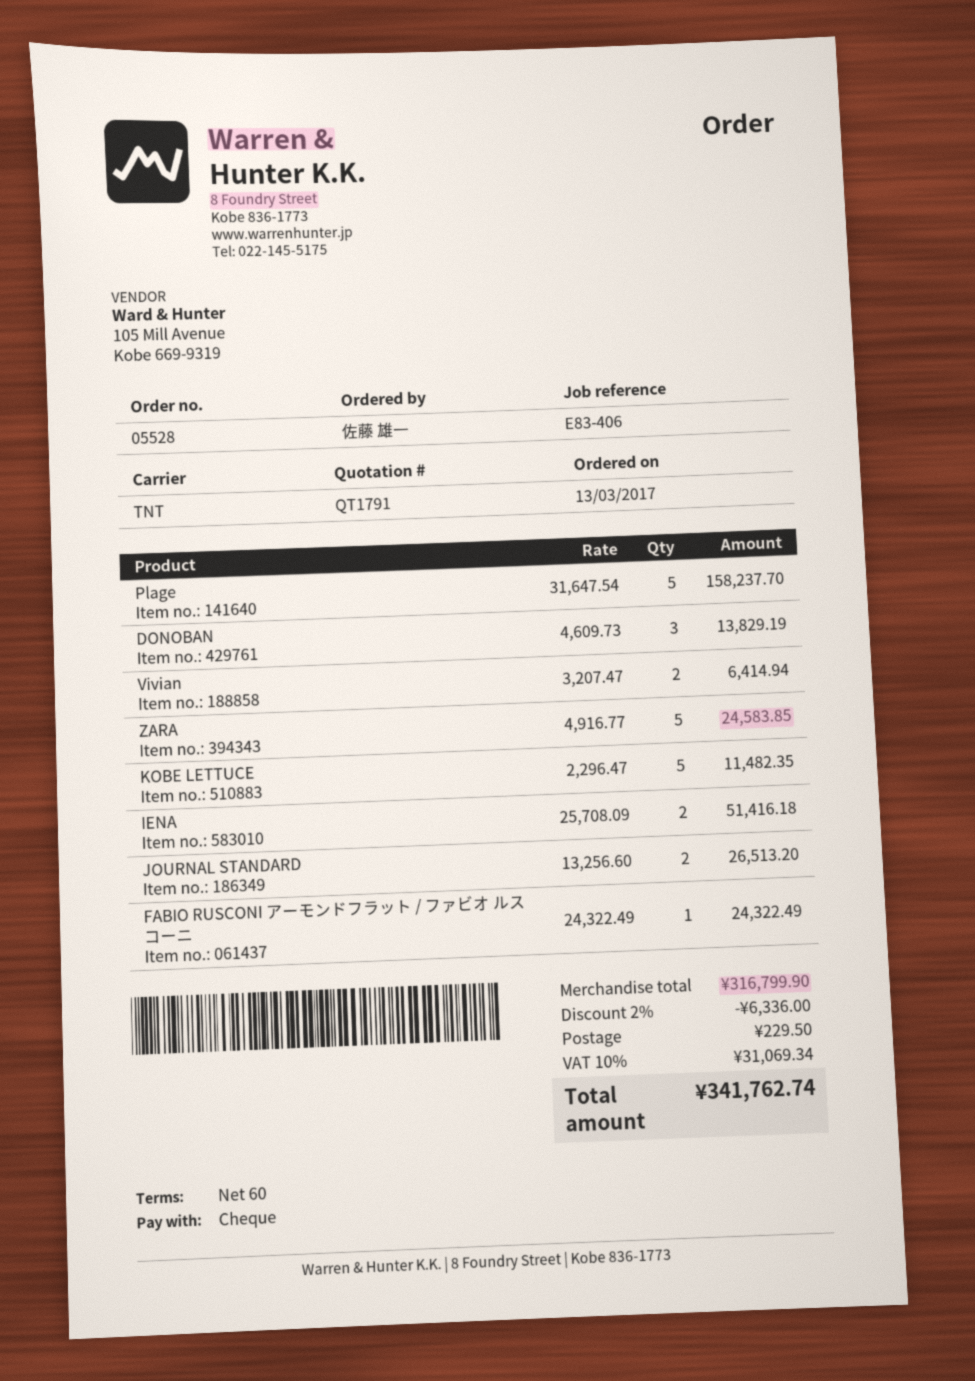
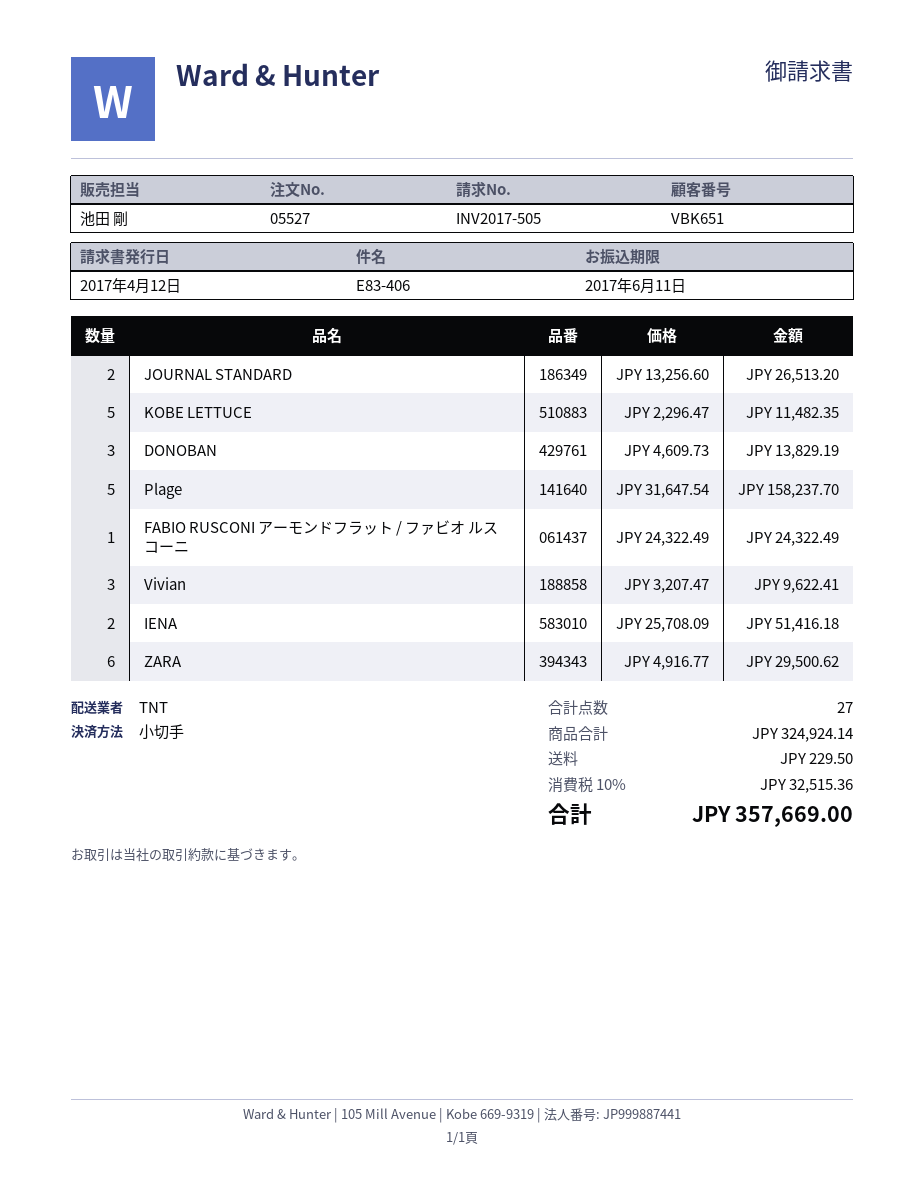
order number: 05528 -> 05527
Vivian: 2 x 3207.47 = 6414.94 -> 3 x 3207.47 = 9622.41
ZARA: 5 x 4916.77 = 24583.85 -> 6 x 4916.77 = 29500.62
subtotal: 316799.90 -> 324924.14
discount: 2% = 6336.00 -> none
tax: 10% = 31069.34 -> 10% = 32515.36
total: 341762.74 -> 357669.00

